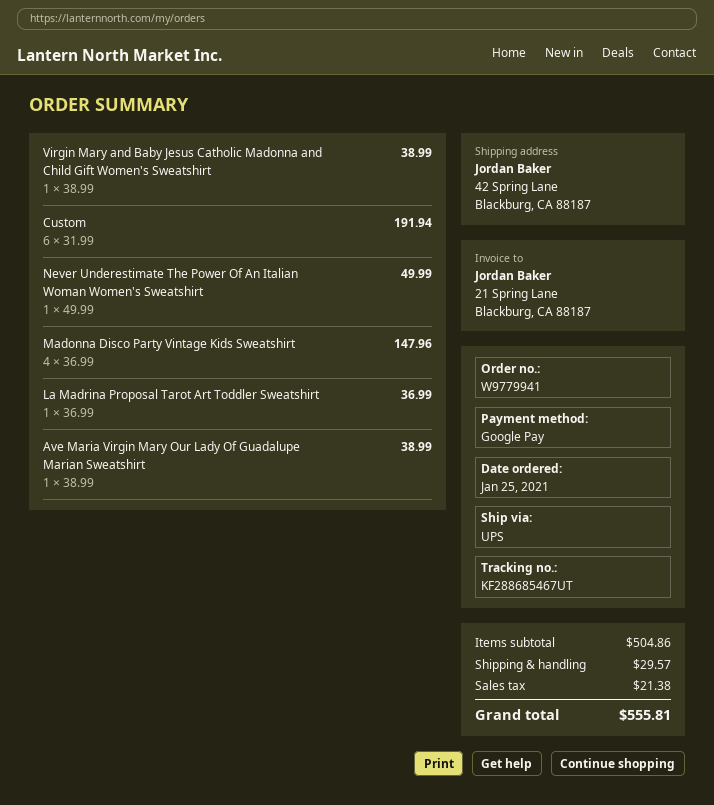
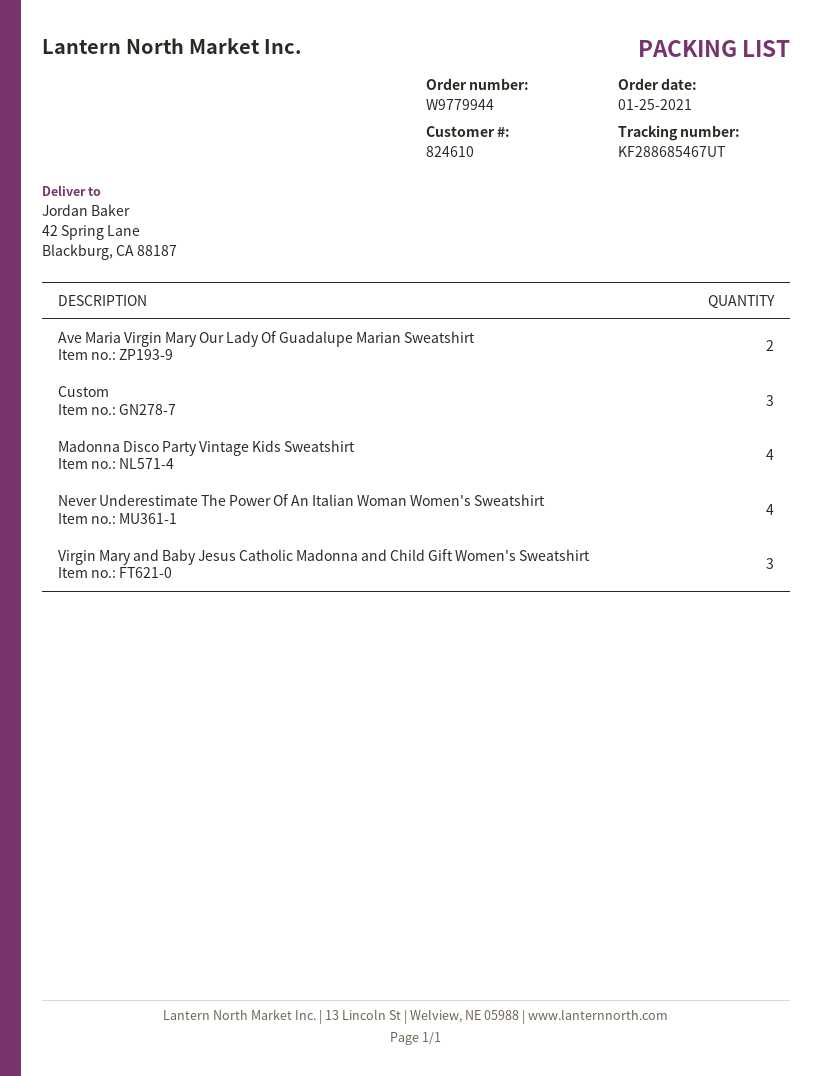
order number: W9779941 -> W9779944
Virgin Mary and Baby Jesus Catholic Madonna and Child Gift Women's Sweatshirt: 1 -> 3
Custom: 6 -> 3
Never Underestimate The Power Of An Italian Woman Women's Sweatshirt: 1 -> 4
La Madrina Proposal Tarot Art Toddler Sweatshirt: 1 -> none
Ave Maria Virgin Mary Our Lady Of Guadalupe Marian Sweatshirt: 1 -> 2

